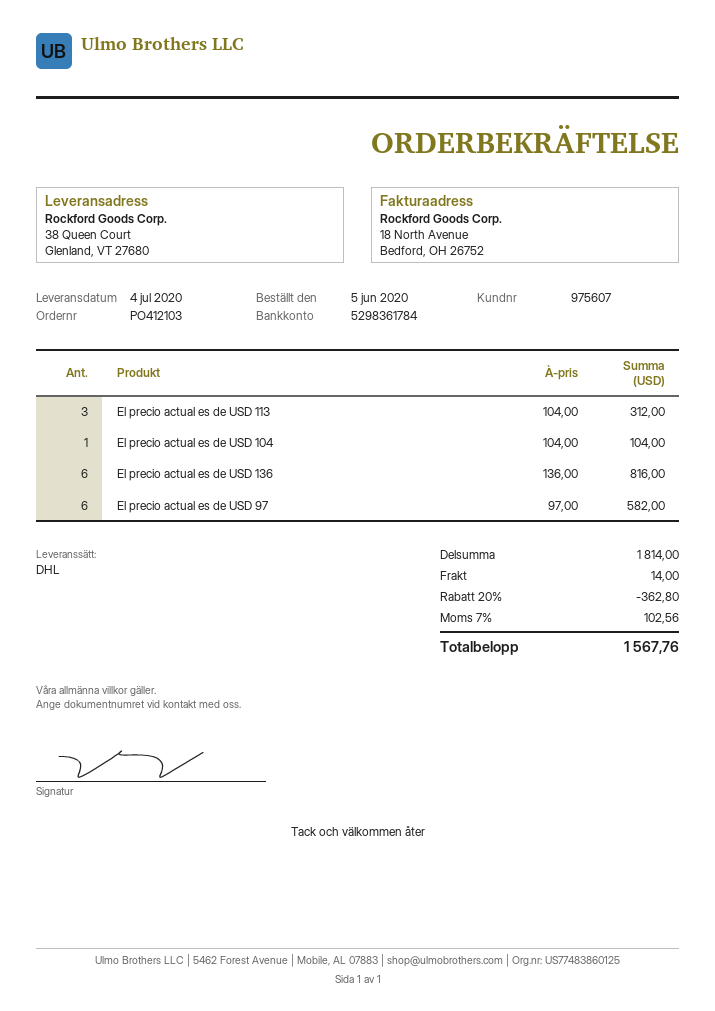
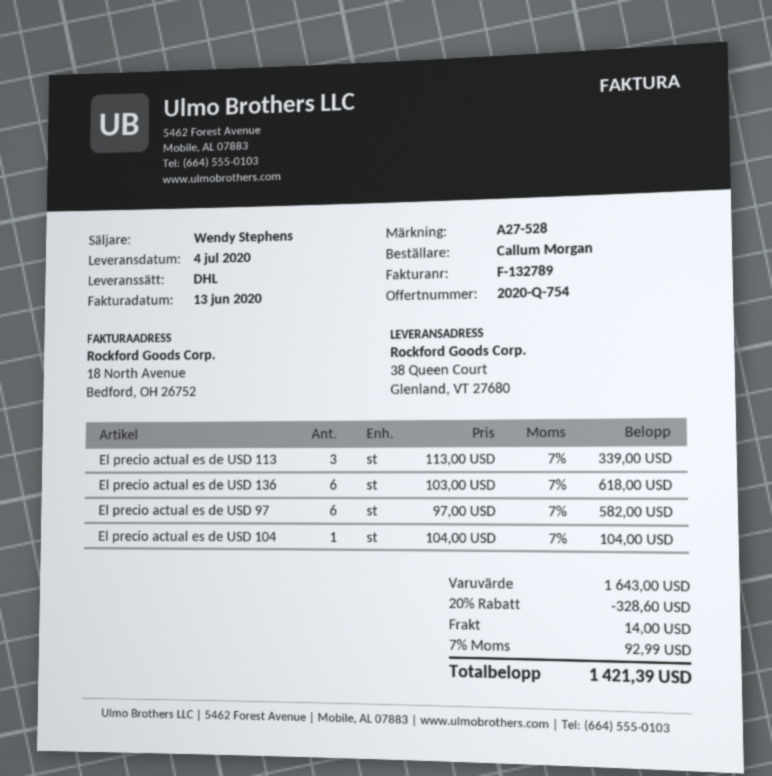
El precio actual es de USD 113: 3 x 104.00 = 312.00 -> 3 x 113.00 = 339.00
El precio actual es de USD 136: 6 x 136.00 = 816.00 -> 6 x 103.00 = 618.00
subtotal: 1814.00 -> 1643.00
discount: 20% = 362.80 -> 20% = 328.60
tax: 7% = 102.56 -> 7% = 92.99
total: 1567.76 -> 1421.39

